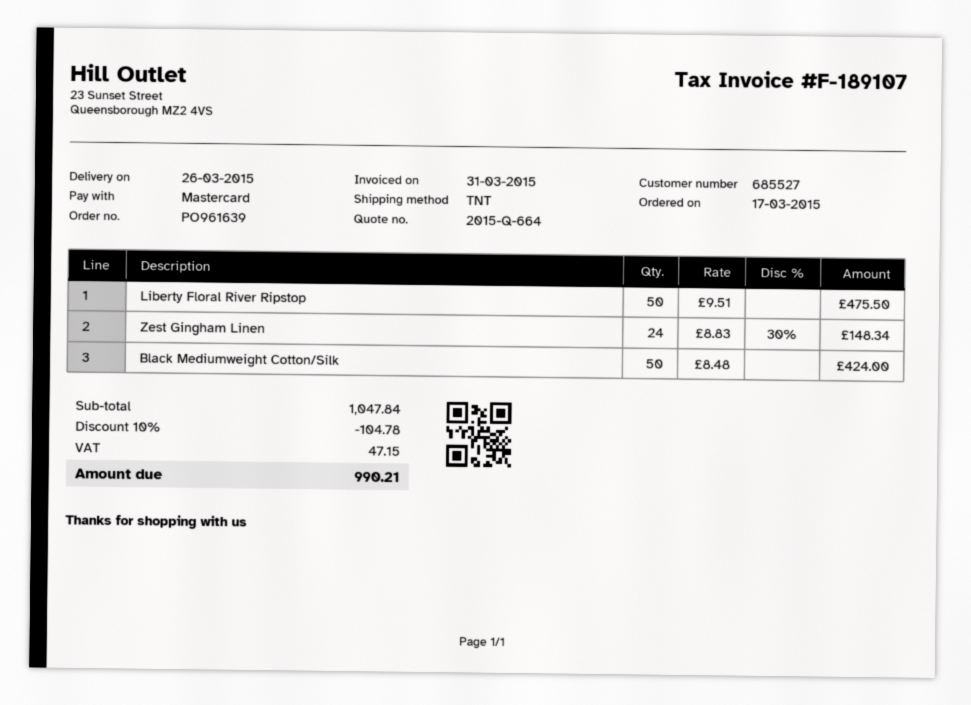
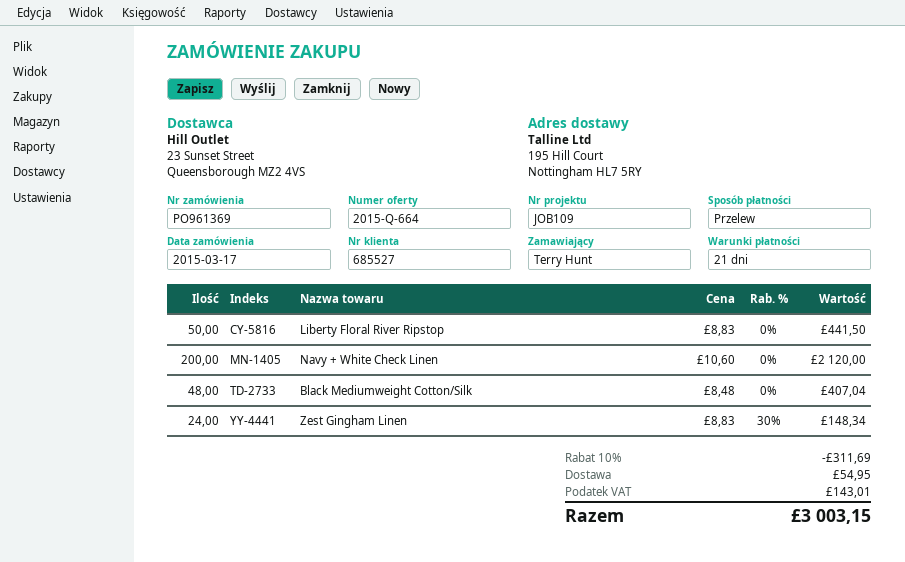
order number: PO961639 -> PO961369
payment method: Mastercard -> bank transfer
Liberty Floral River Ripstop: 50 x 9.51 = 475.50 -> 50 x 8.83 = 441.50
Black Mediumweight Cotton/Silk: 50 x 8.48 = 424.00 -> 48 x 8.48 = 407.04
Navy + White Check Linen: none -> 200 x 10.60 = 2120.00
discount: 10% = 104.78 -> 10% = 311.69
shipping: none -> 54.95
tax: 47.15 -> 143.01
total: 990.21 -> 3003.15

